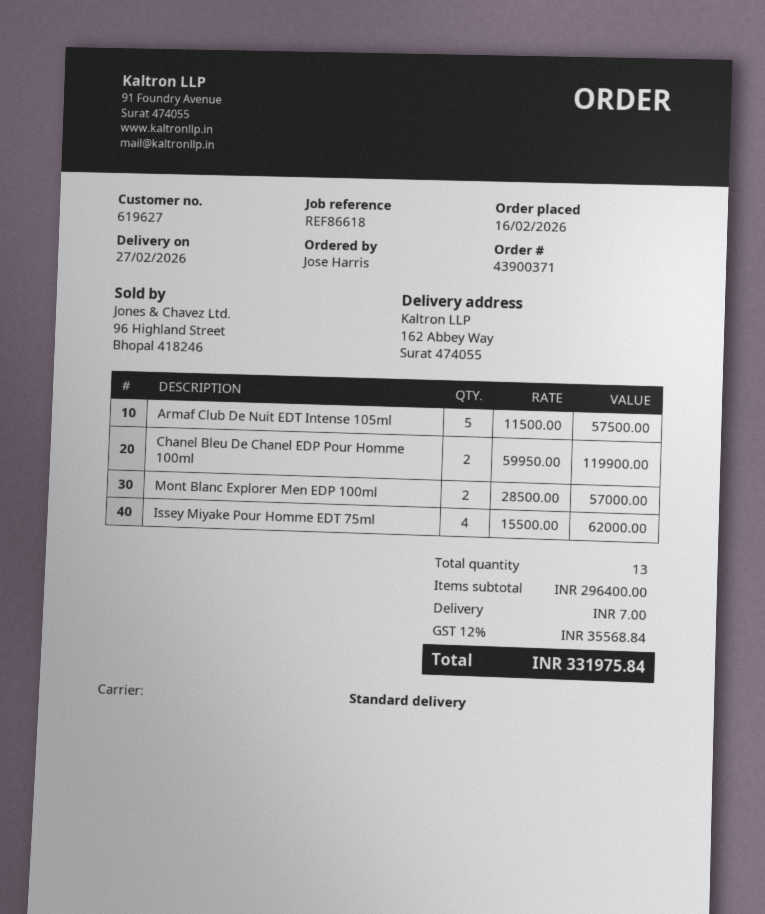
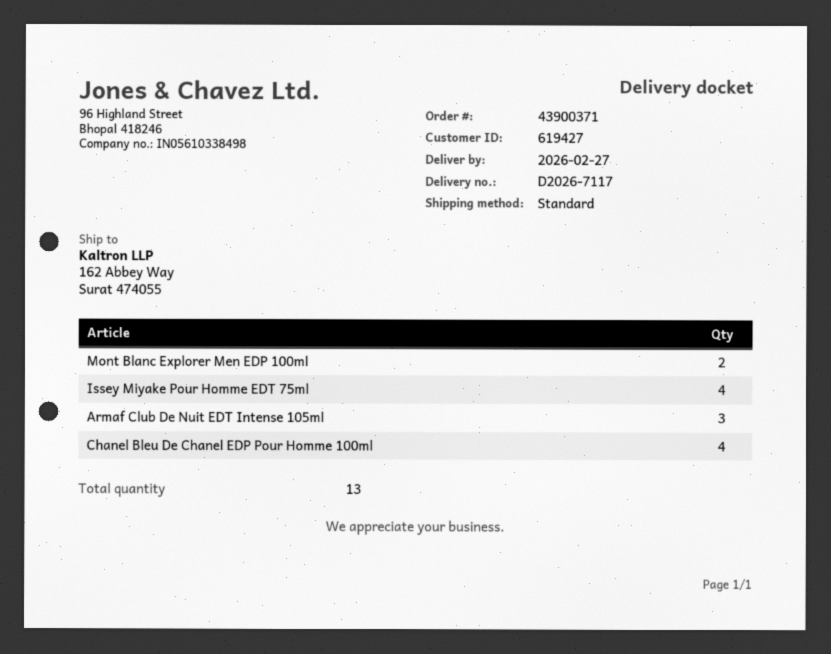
customer number: 619627 -> 619427
Armaf Club De Nuit EDT Intense 105ml: 5 -> 3
Chanel Bleu De Chanel EDP Pour Homme 100ml: 2 -> 4

